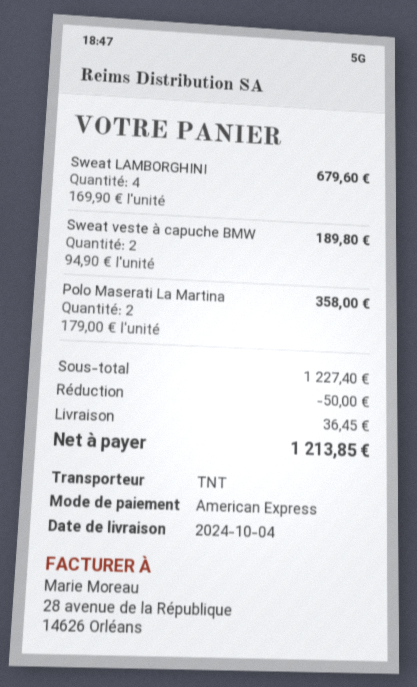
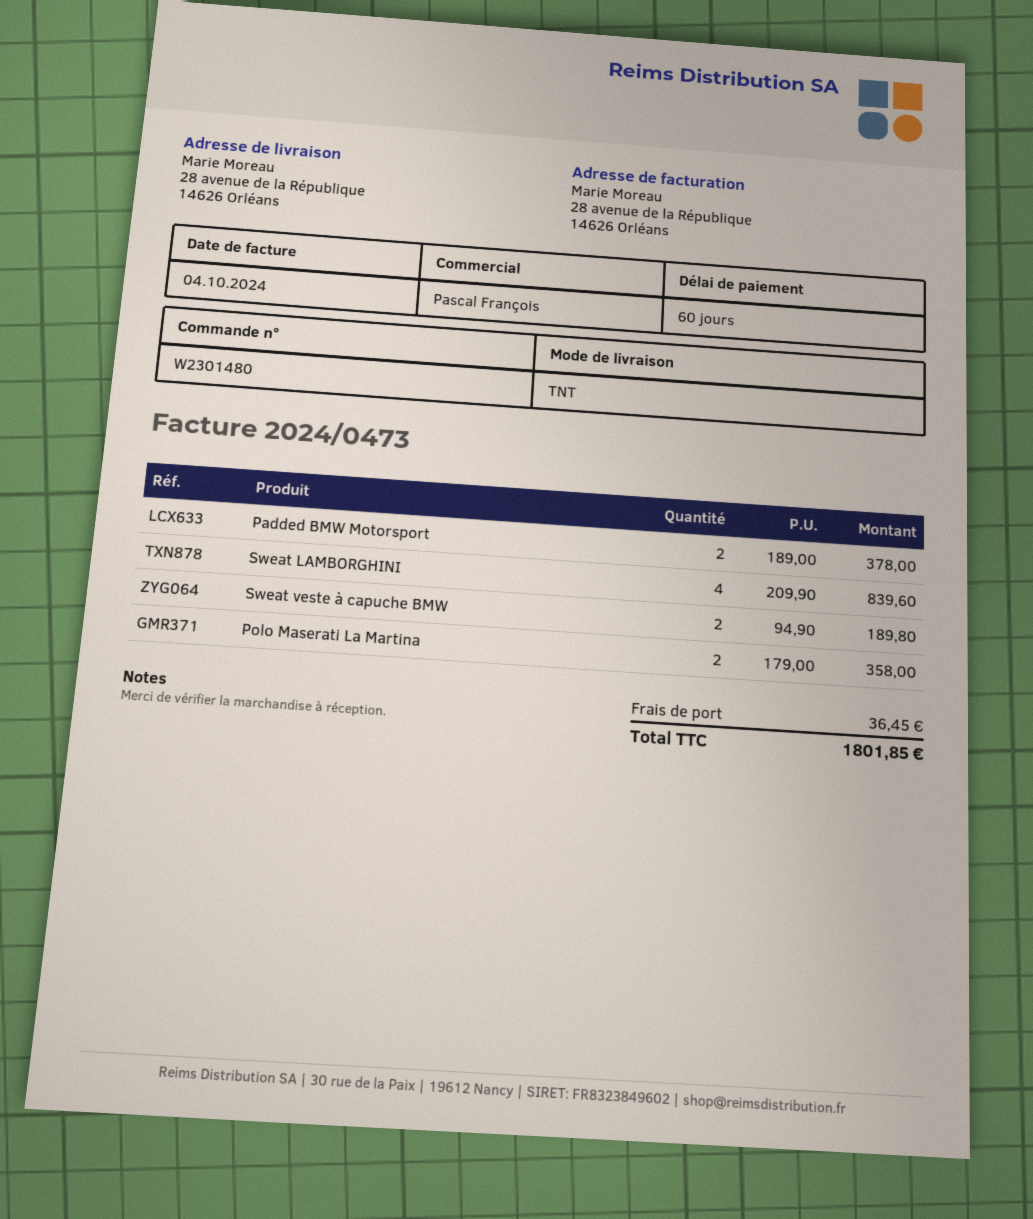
Sweat LAMBORGHINI: 4 x 169.90 = 679.60 -> 4 x 209.90 = 839.60
Padded BMW Motorsport: none -> 2 x 189.00 = 378.00
discount: 50.00 -> none
total: 1213.85 -> 1801.85

